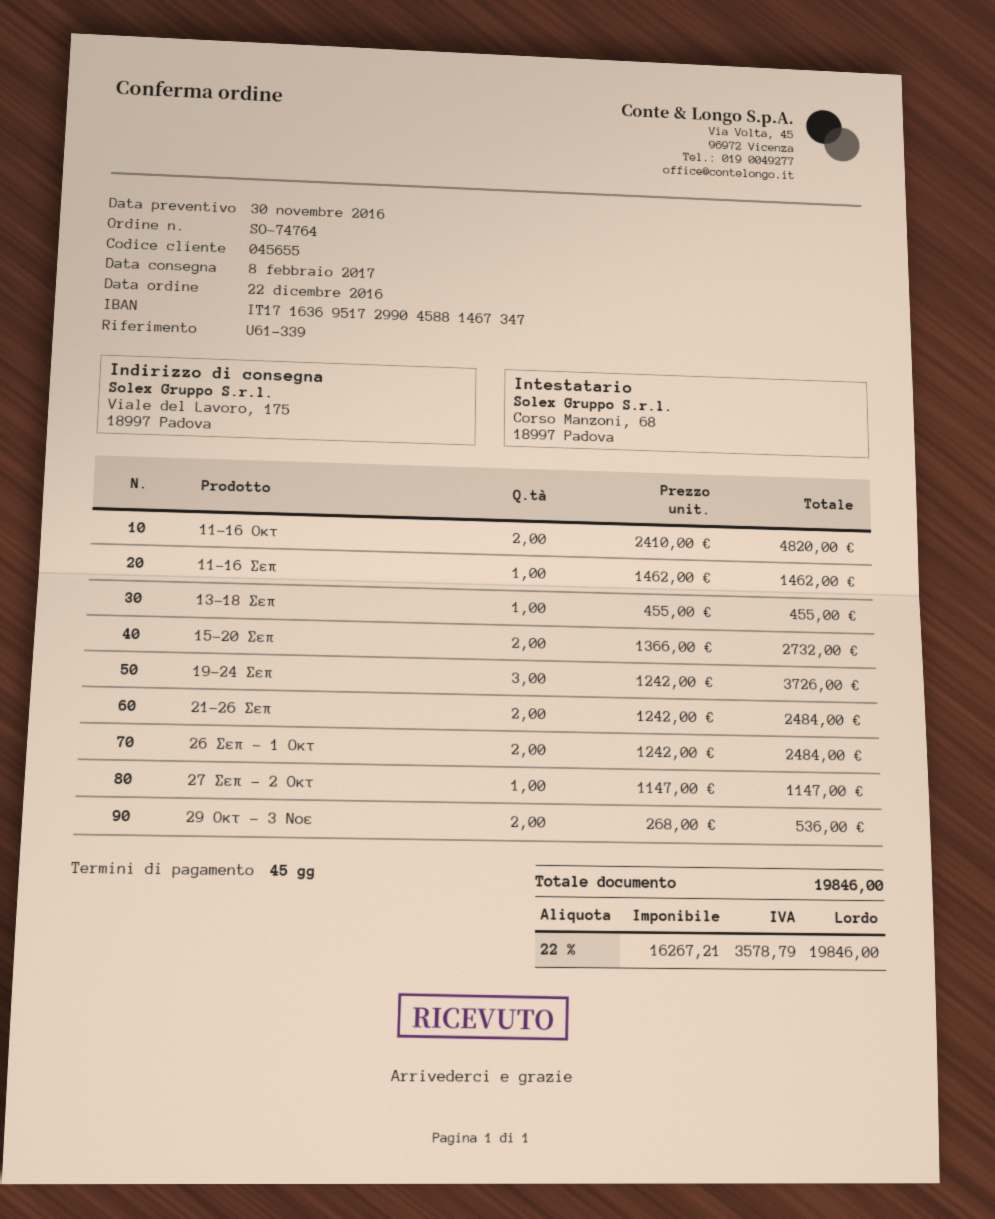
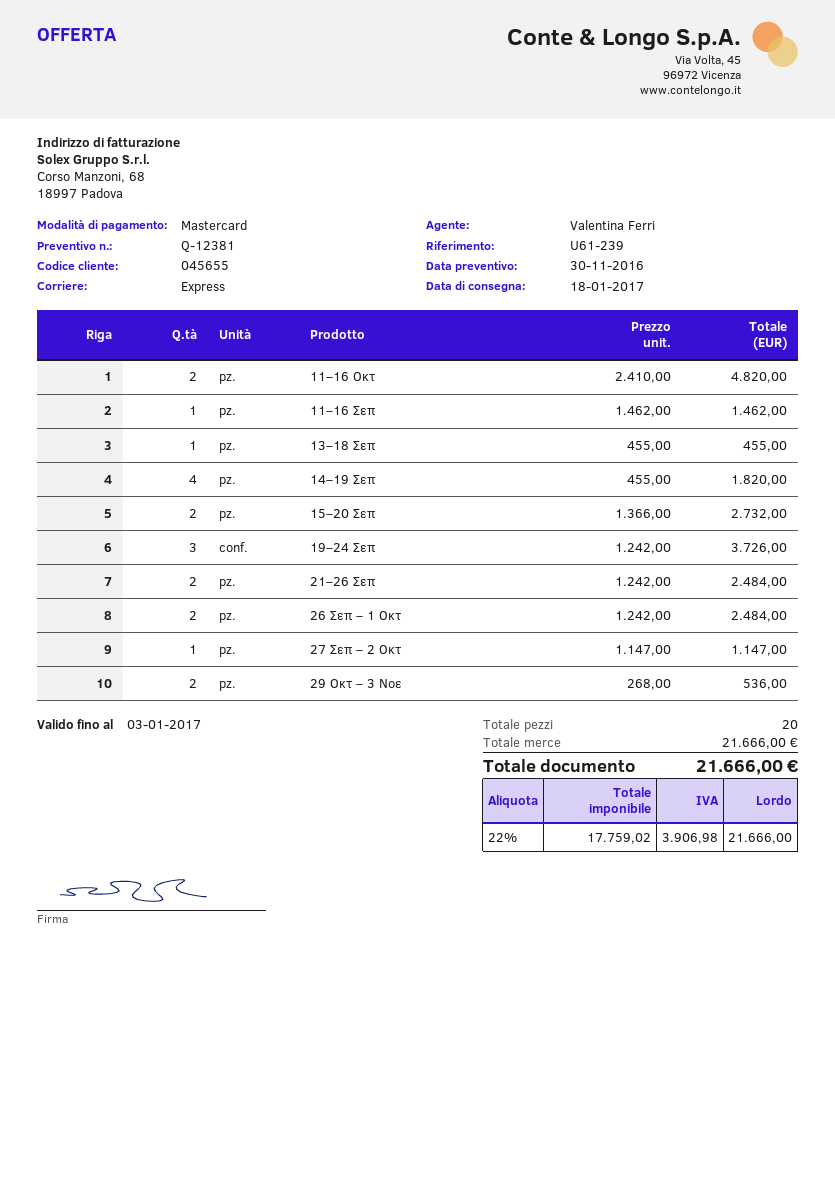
delivery date: 2017-02-08 -> 2017-01-18
reference: U61-339 -> U61-239
14–19 Σεπ: none -> 4 x 455.00 = 1820.00
net: 16267.21 -> 17759.02
tax: 22% = 3578.79 -> 22% = 3906.98
total: 19846.00 -> 21666.00

